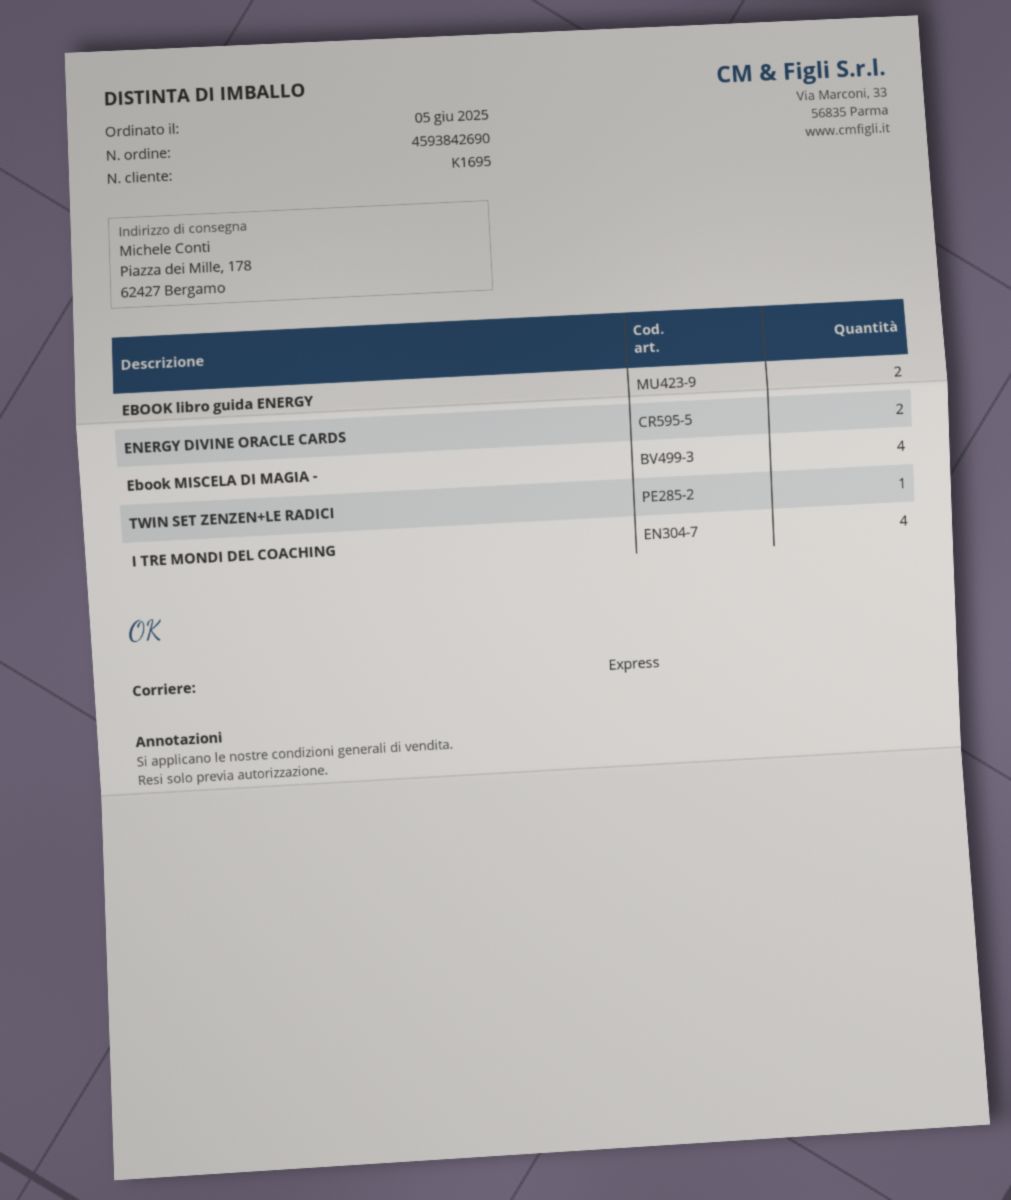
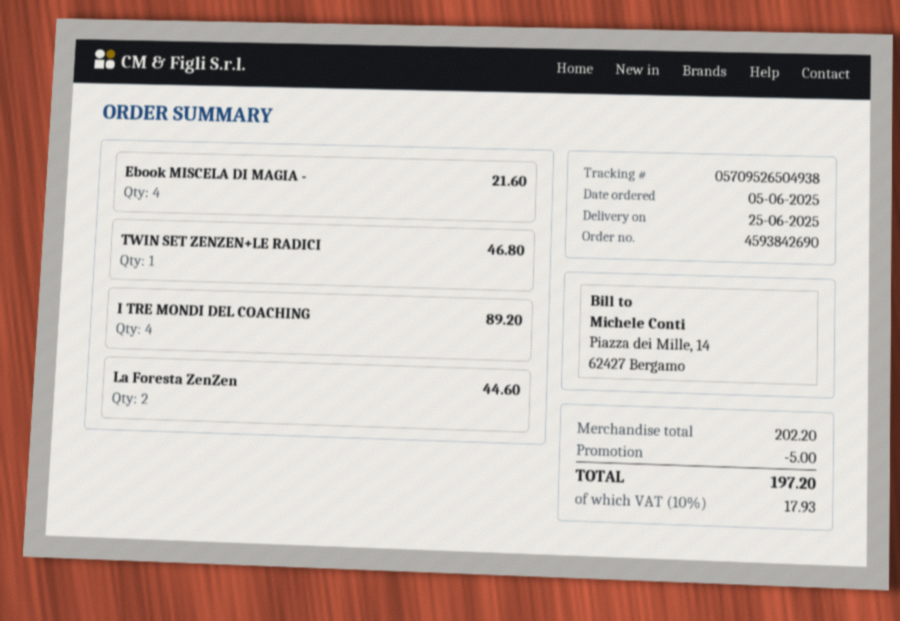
EBOOK libro guida ENERGY: 2 -> none
ENERGY DIVINE ORACLE CARDS: 2 -> none
La Foresta ZenZen: none -> 2

